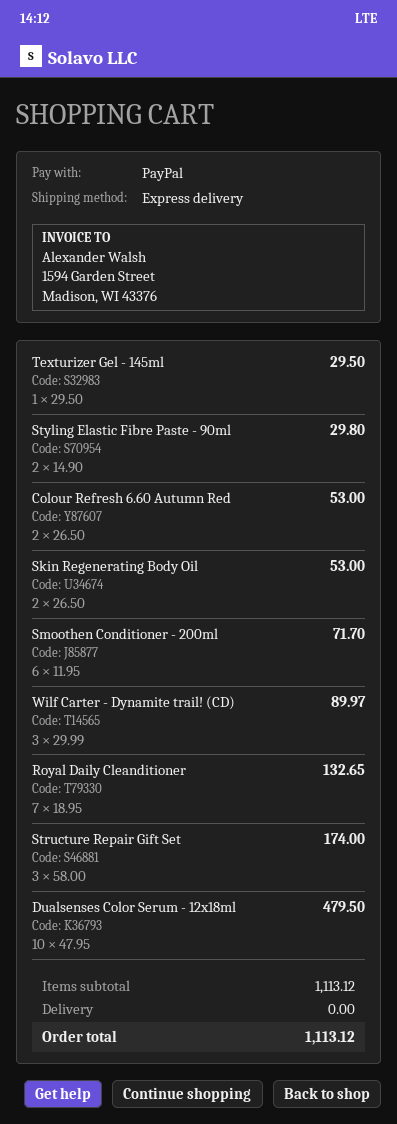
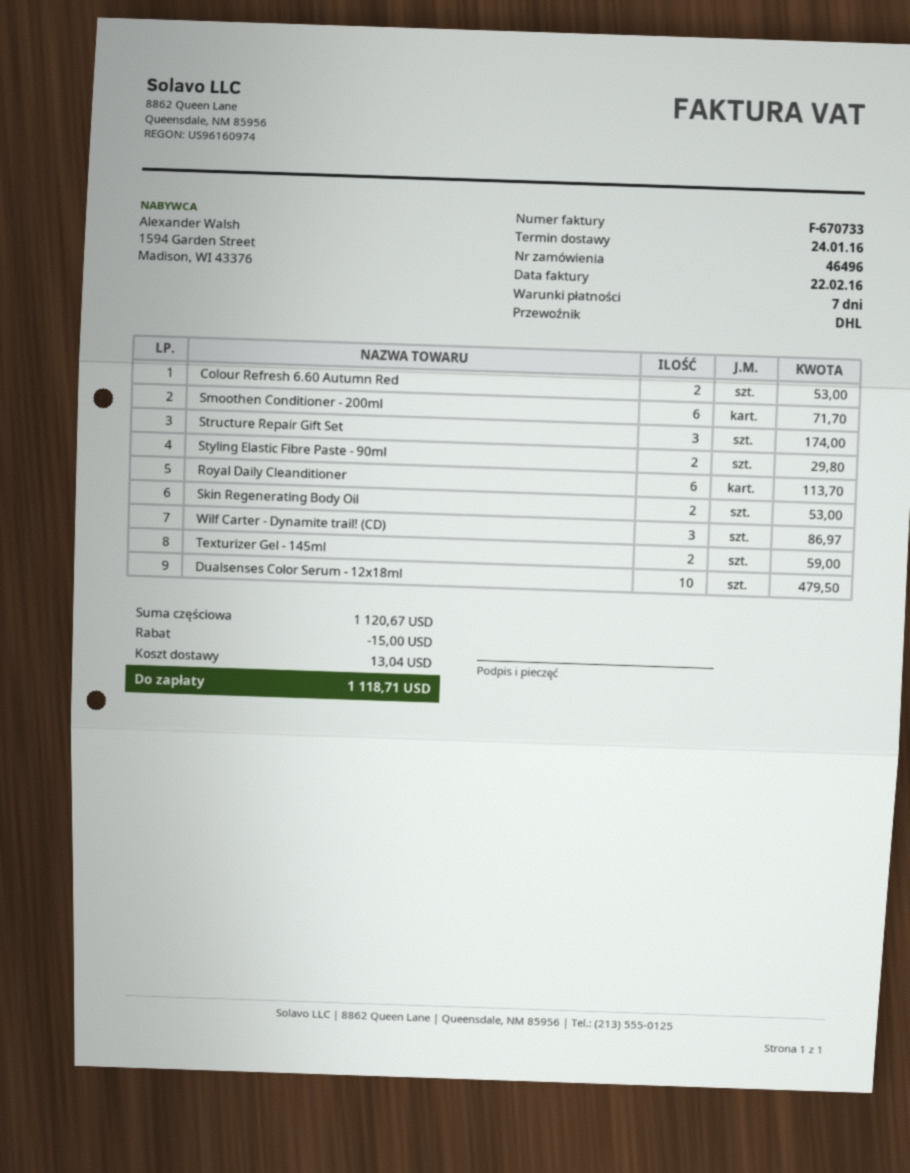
shipping method: express -> DHL
Texturizer Gel - 145ml: 1 for 29.50 -> 2 for 59.00
Wilf Carter - Dynamite trail! (CD): 3 for 89.97 -> 3 for 86.97
Royal Daily Cleanditioner: 7 for 132.65 -> 6 for 113.70
subtotal: 1113.12 -> 1120.67
discount: none -> 15.00
shipping: 0.00 -> 13.04
total: 1113.12 -> 1118.71

